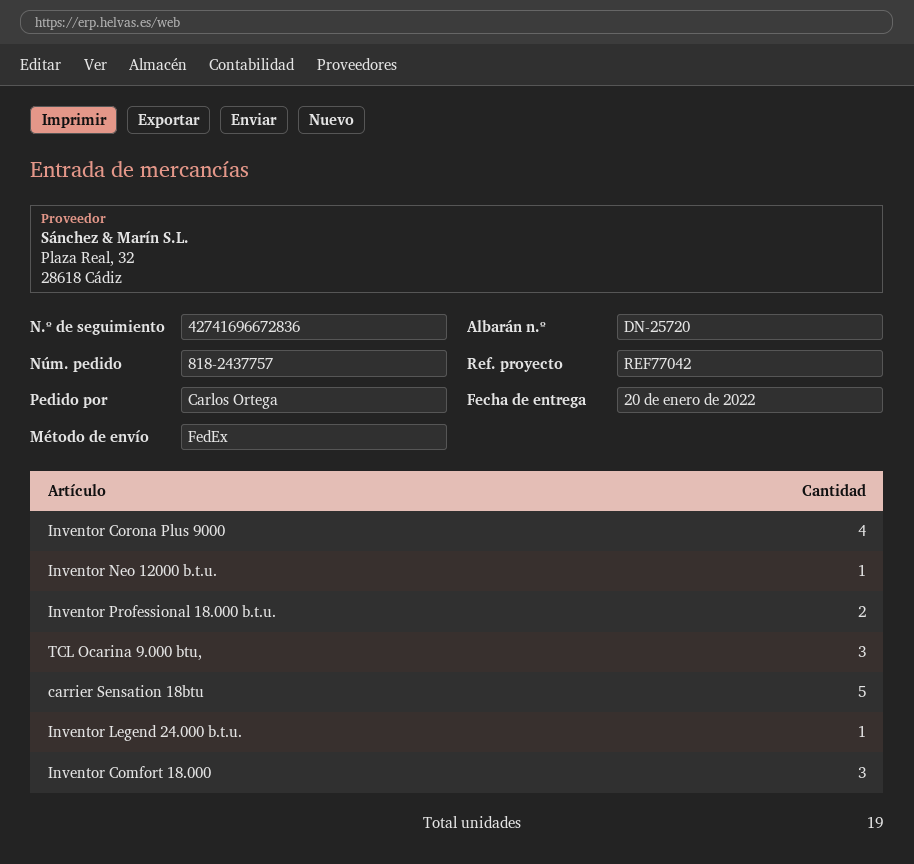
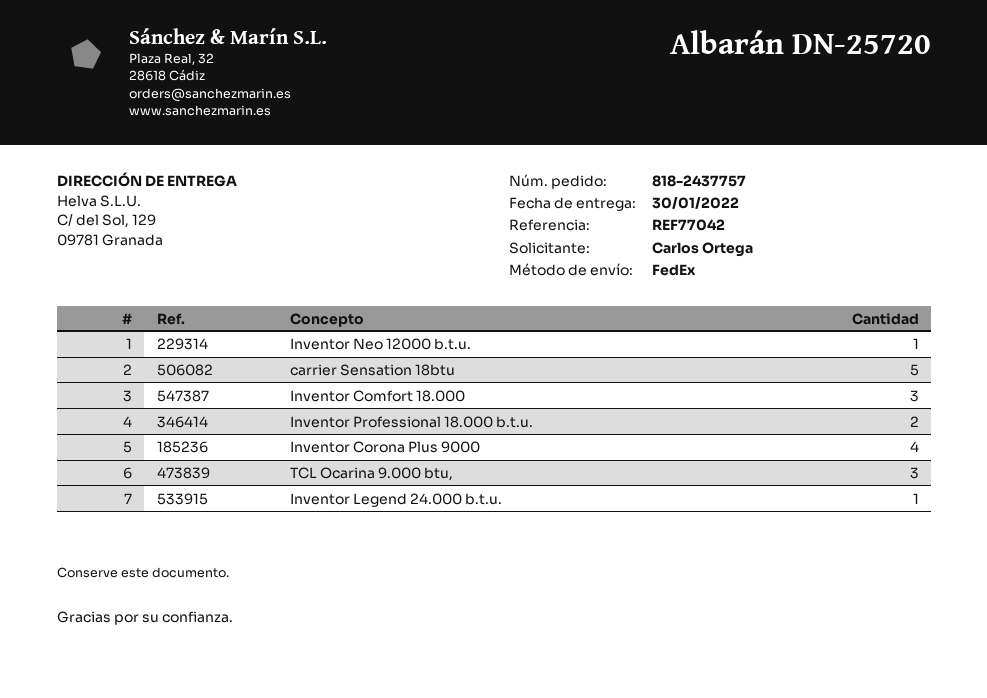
delivery date: 2022-01-20 -> 2022-01-30

